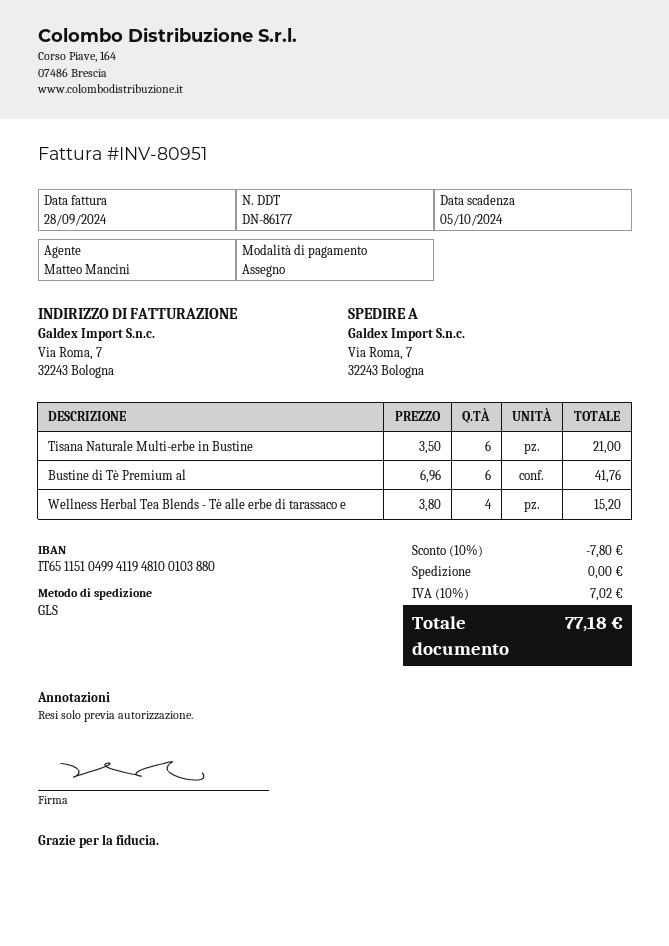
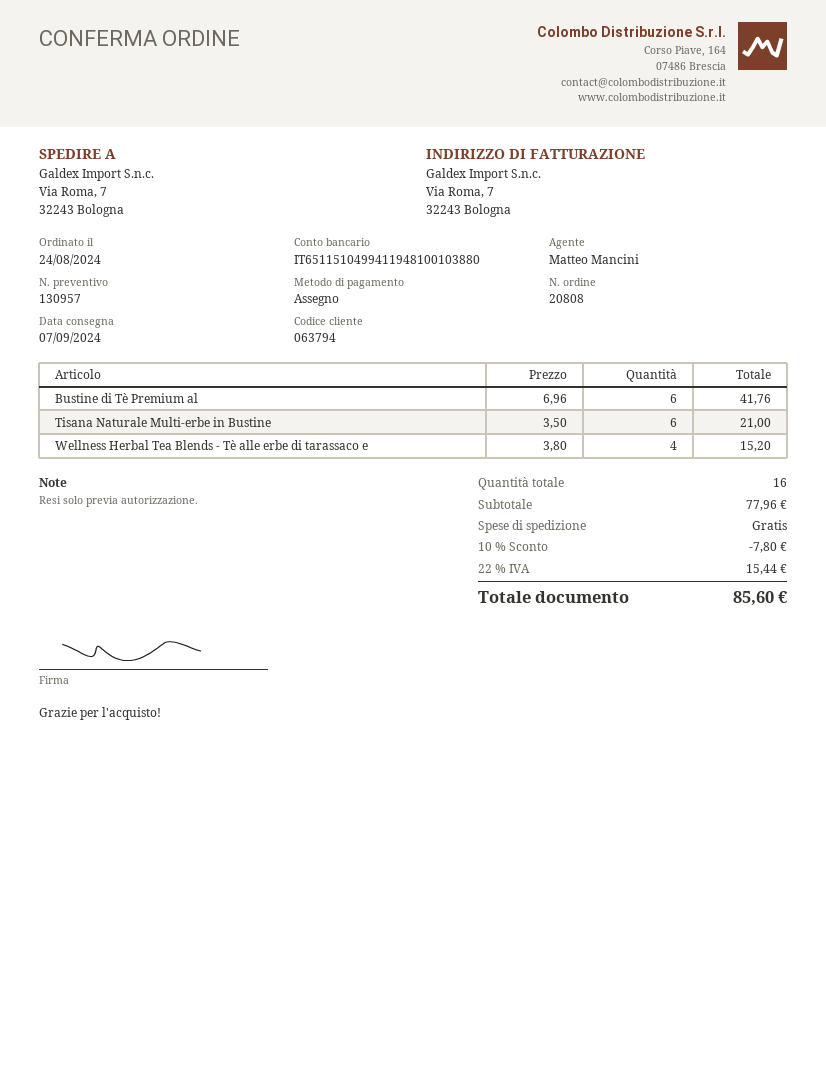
tax: 10% = 7.02 -> 22% = 15.44
total: 77.18 -> 85.60

